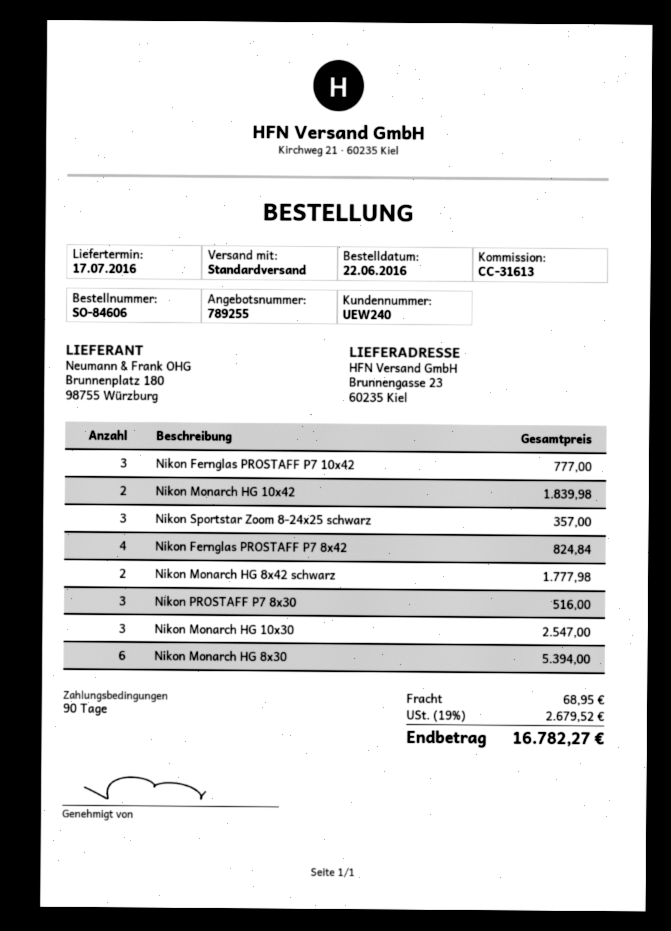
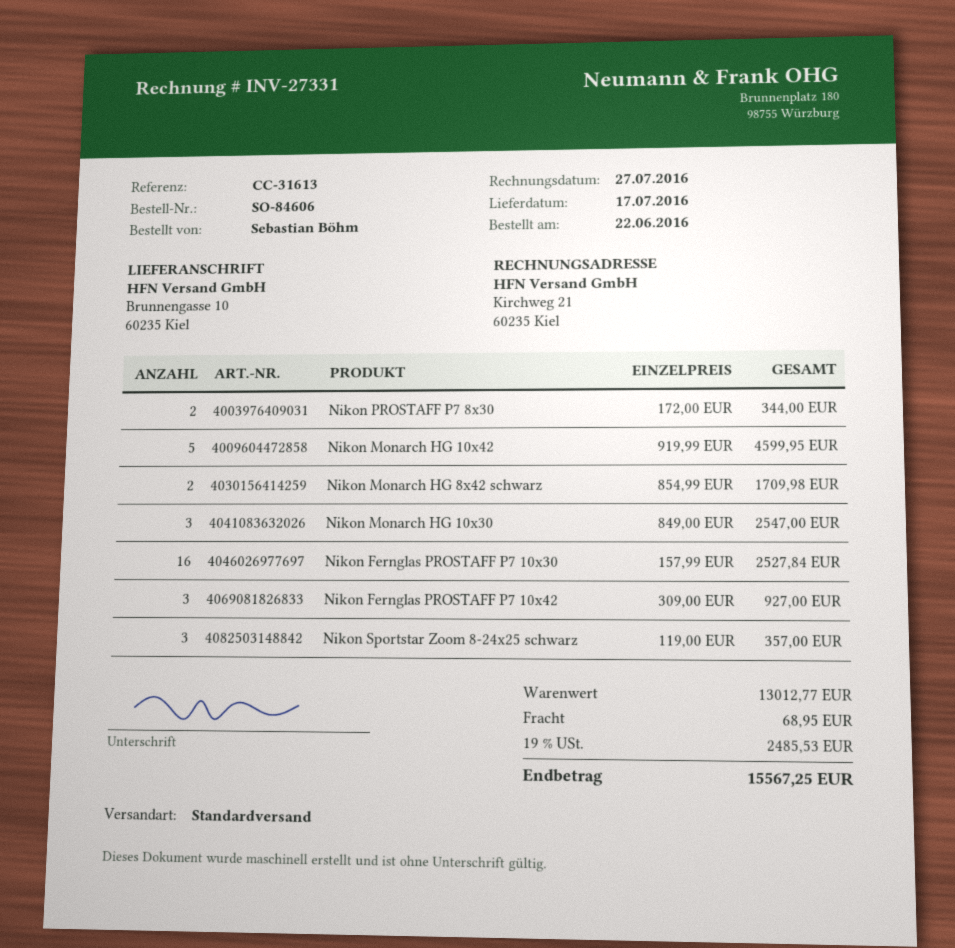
ship to: Brunnengasse 23, 60235 Kiel -> Brunnengasse 10, 60235 Kiel
Nikon Fernglas PROSTAFF P7 10x42: 3 for 777.00 -> 3 for 927.00
Nikon Monarch HG 10x42: 2 for 1839.98 -> 5 for 4599.95
Nikon Fernglas PROSTAFF P7 8x42: 4 for 824.84 -> none
Nikon Monarch HG 8x42 schwarz: 2 for 1777.98 -> 2 for 1709.98
Nikon PROSTAFF P7 8x30: 3 for 516.00 -> 2 for 344.00
Nikon Monarch HG 8x30: 6 for 5394.00 -> none
Nikon Fernglas PROSTAFF P7 10x30: none -> 16 for 2527.84
tax: 19% = 2679.52 -> 19% = 2485.53
total: 16782.27 -> 15567.25

